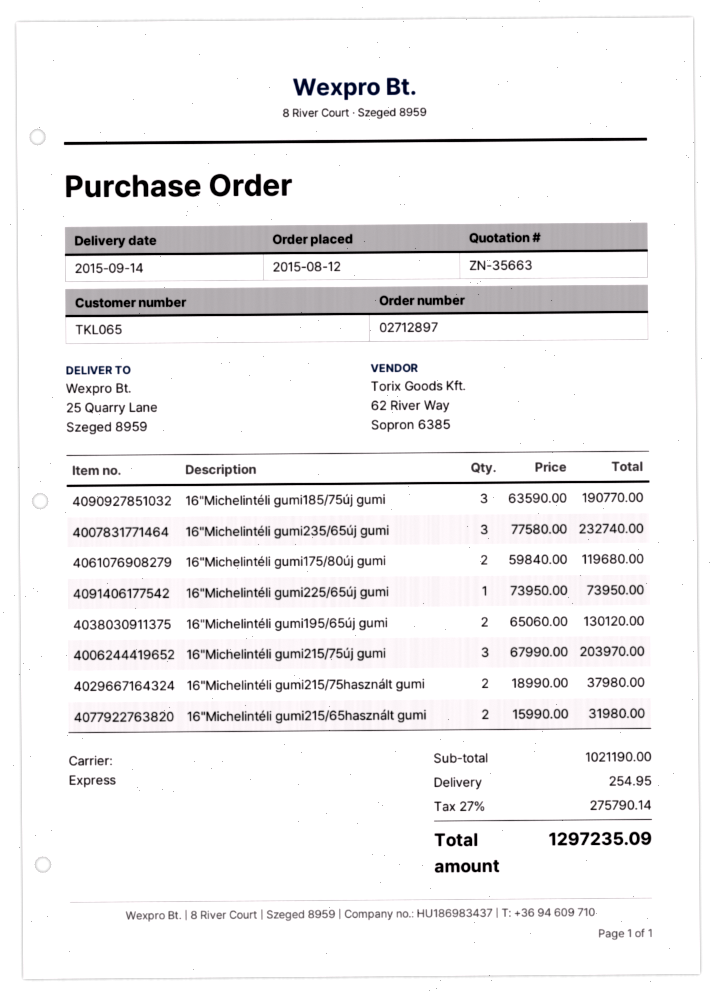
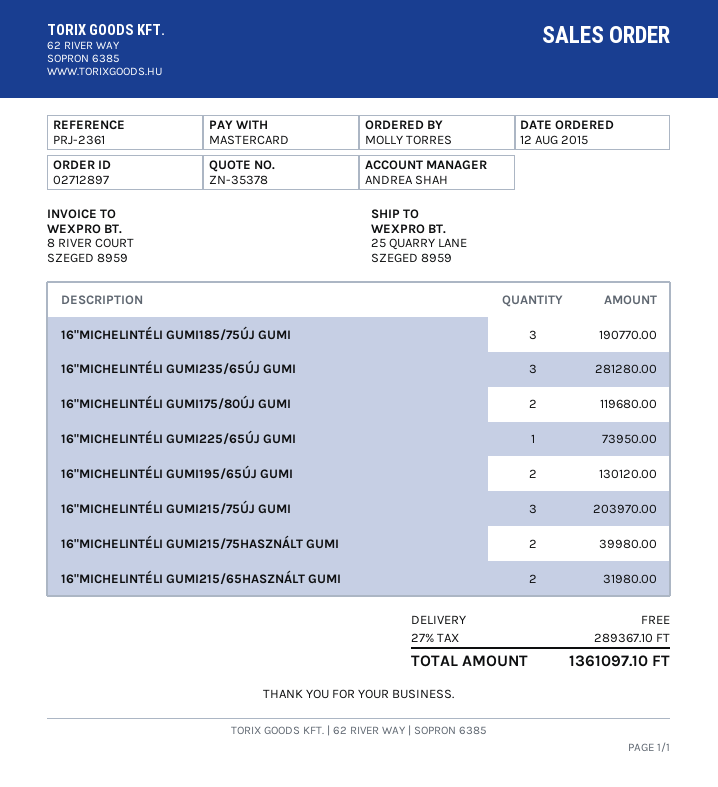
quote number: ZN-35663 -> ZN-35378
16"Michelintéli gumi235/65új gumi: 3 for 232740.00 -> 3 for 281280.00
16"Michelintéli gumi215/75használt gumi: 2 for 37980.00 -> 2 for 39980.00
shipping: 254.95 -> 0.00
tax: 27% = 275790.14 -> 27% = 289367.10
total: 1297235.09 -> 1361097.10

